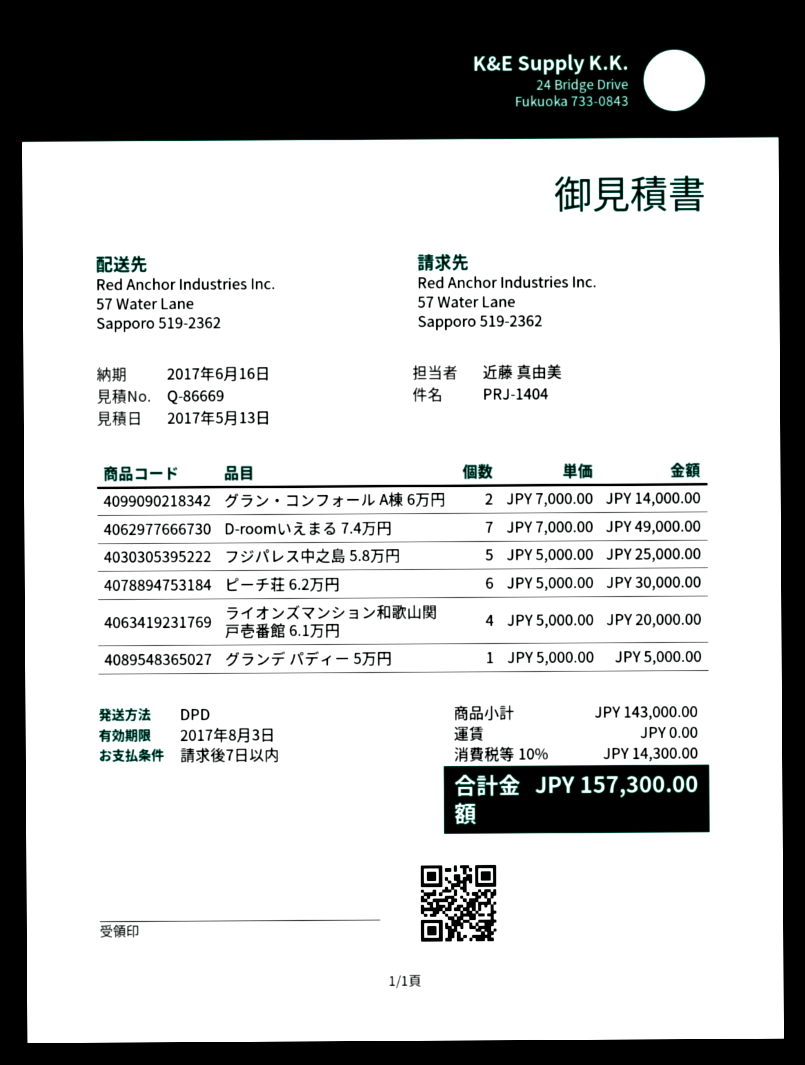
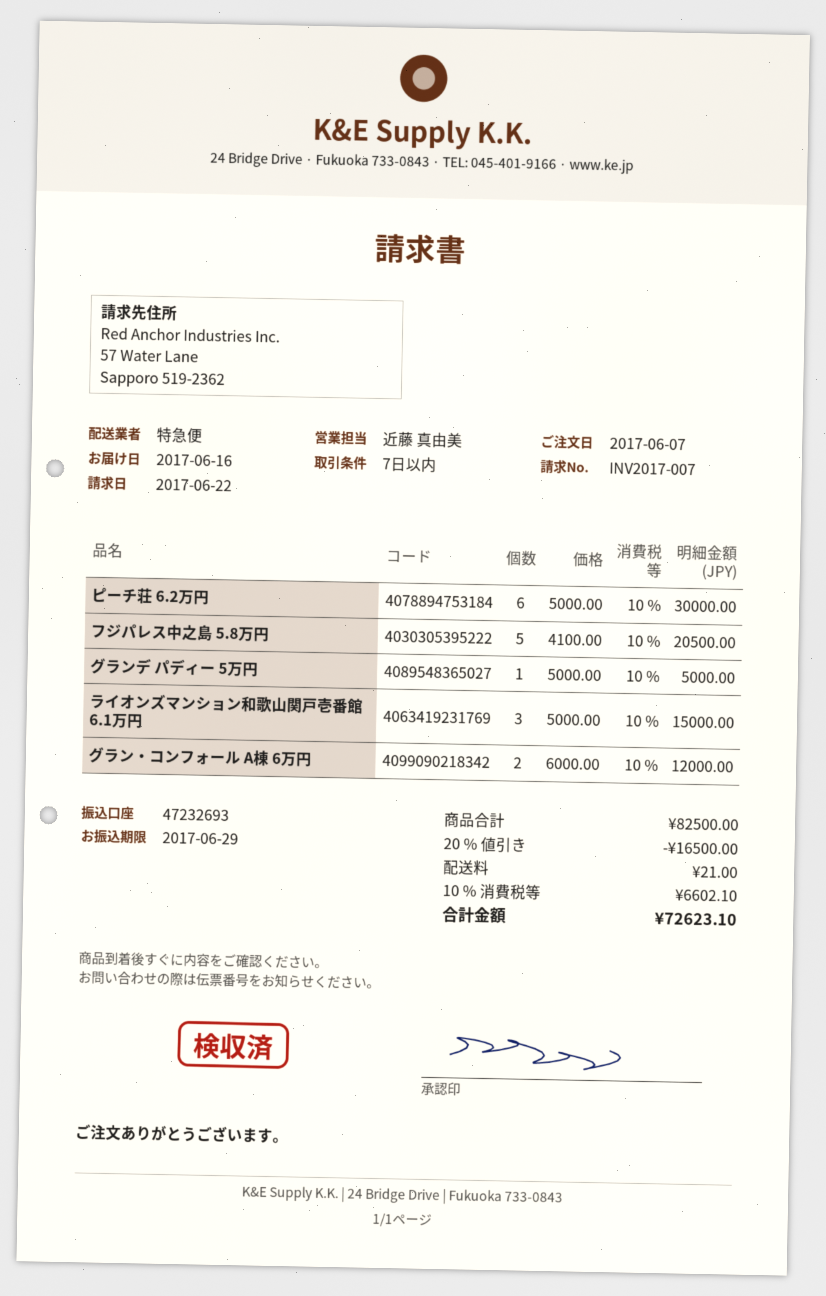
shipping method: DPD -> express
グラン・コンフォール A棟 6万円: 2 x 7000.00 = 14000.00 -> 2 x 6000.00 = 12000.00
D-roomいえまる 7.4万円: 7 x 7000.00 = 49000.00 -> none
フジパレス中之島 5.8万円: 5 x 5000.00 = 25000.00 -> 5 x 4100.00 = 20500.00
ライオンズマンション和歌山関戸壱番館 6.1万円: 4 x 5000.00 = 20000.00 -> 3 x 5000.00 = 15000.00
subtotal: 143000.00 -> 82500.00
discount: none -> 20% = 16500.00
shipping: 0.00 -> 21.00
tax: 10% = 14300.00 -> 10% = 6602.10
total: 157300.00 -> 72623.10

